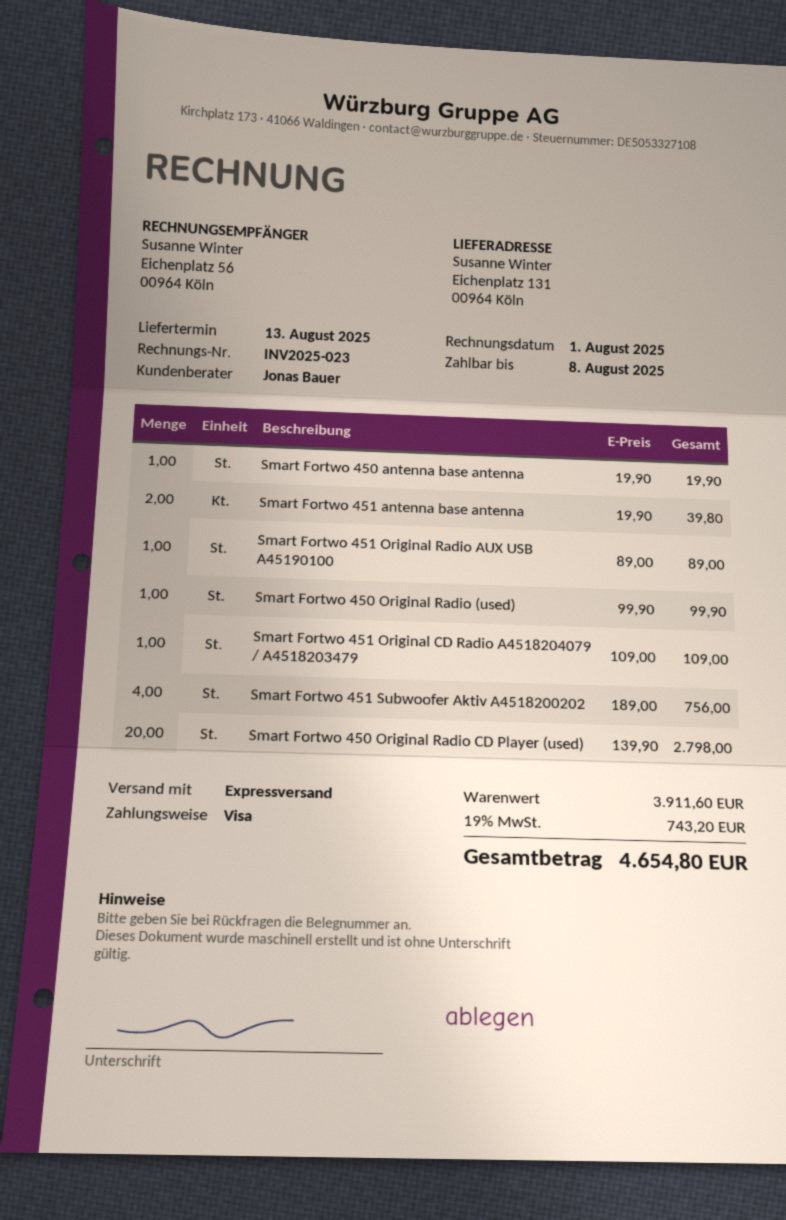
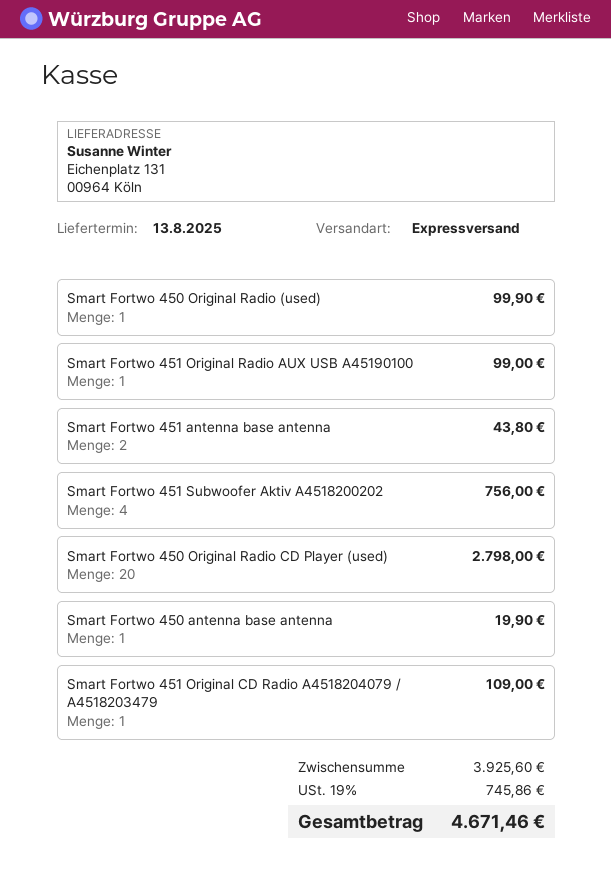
Smart Fortwo 451 antenna base antenna: 2 for 39.80 -> 2 for 43.80
Smart Fortwo 451 Original Radio AUX USB A45190100: 1 for 89.00 -> 1 for 99.00
subtotal: 3911.60 -> 3925.60
tax: 19% = 743.20 -> 19% = 745.86
total: 4654.80 -> 4671.46

